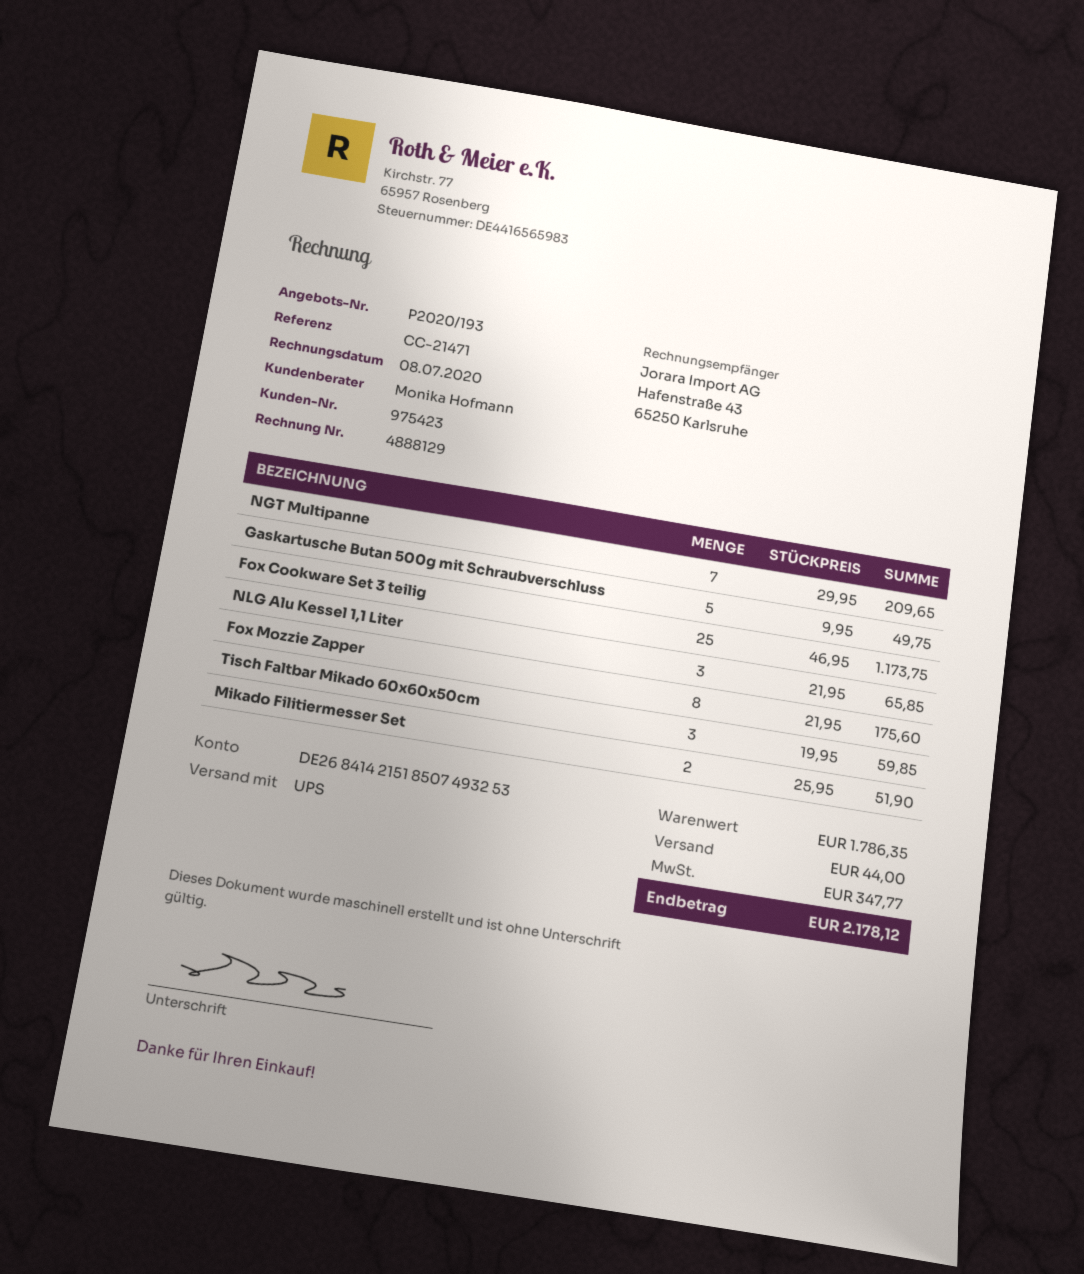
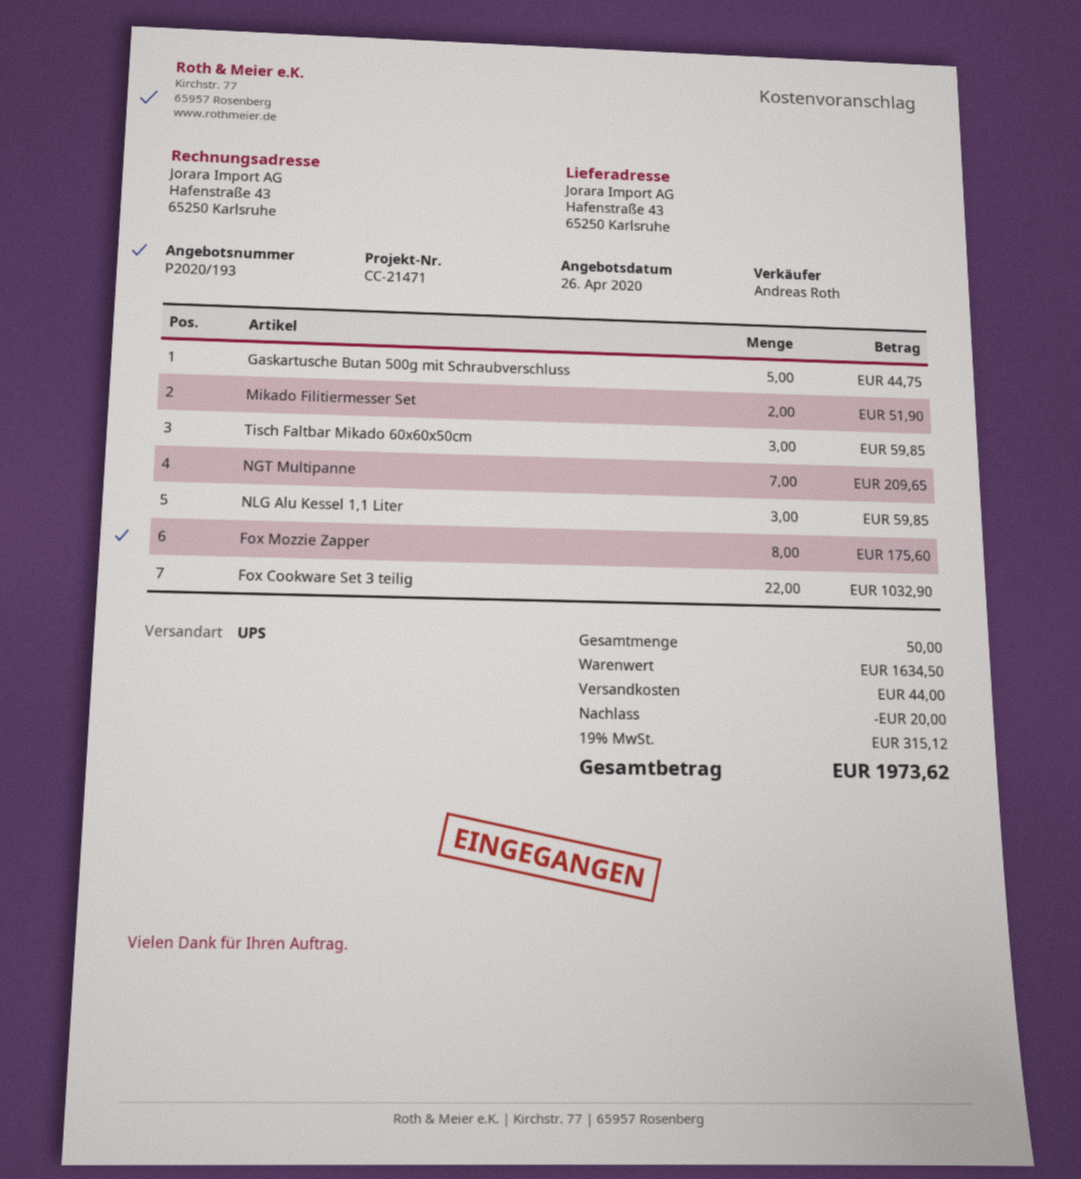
sales rep: Monika Hofmann -> Andreas Roth
Gaskartusche Butan 500g mit Schraubverschluss: 5 for 49.75 -> 5 for 44.75
Fox Cookware Set 3 teilig: 25 for 1173.75 -> 22 for 1032.90
NLG Alu Kessel 1,1 Liter: 3 for 65.85 -> 3 for 59.85
subtotal: 1786.35 -> 1634.50
discount: none -> 20.00
tax: 347.77 -> 315.12
total: 2178.12 -> 1973.62

